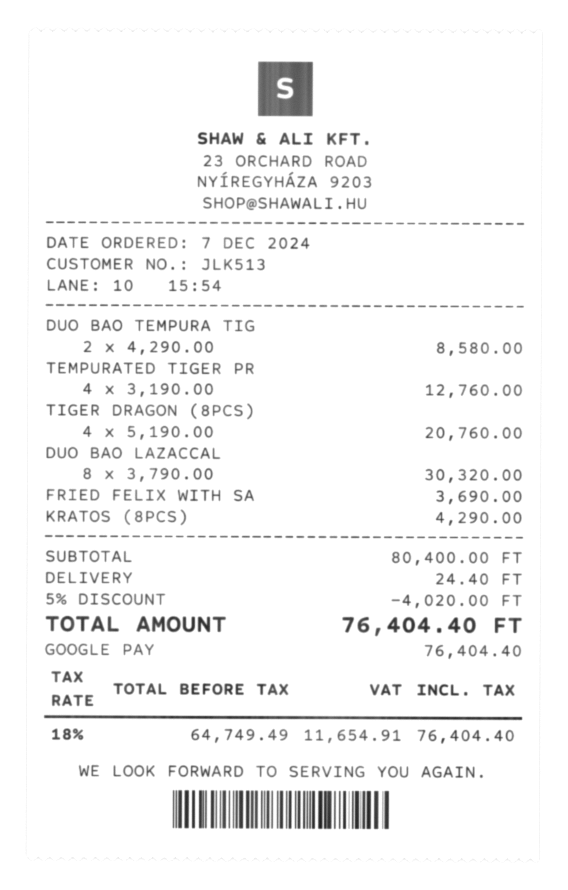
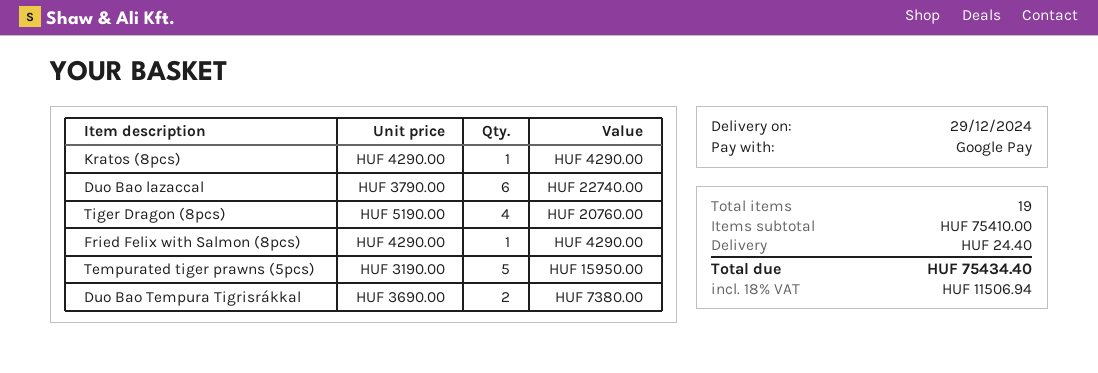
DUO BAO TEMPURA TIG: 2 x 4290.00 = 8580.00 -> 2 x 3690.00 = 7380.00
TEMPURATED TIGER PR: 4 x 3190.00 = 12760.00 -> 5 x 3190.00 = 15950.00
DUO BAO LAZACCAL: 8 x 3790.00 = 30320.00 -> 6 x 3790.00 = 22740.00
FRIED FELIX WITH SA: 1 x 3690.00 = 3690.00 -> 1 x 4290.00 = 4290.00
subtotal: 80400.00 -> 75410.00
discount: 5% = 4020.00 -> none
tax: 18% = 11654.91 -> 18% = 11506.94
total: 76404.40 -> 75434.40

